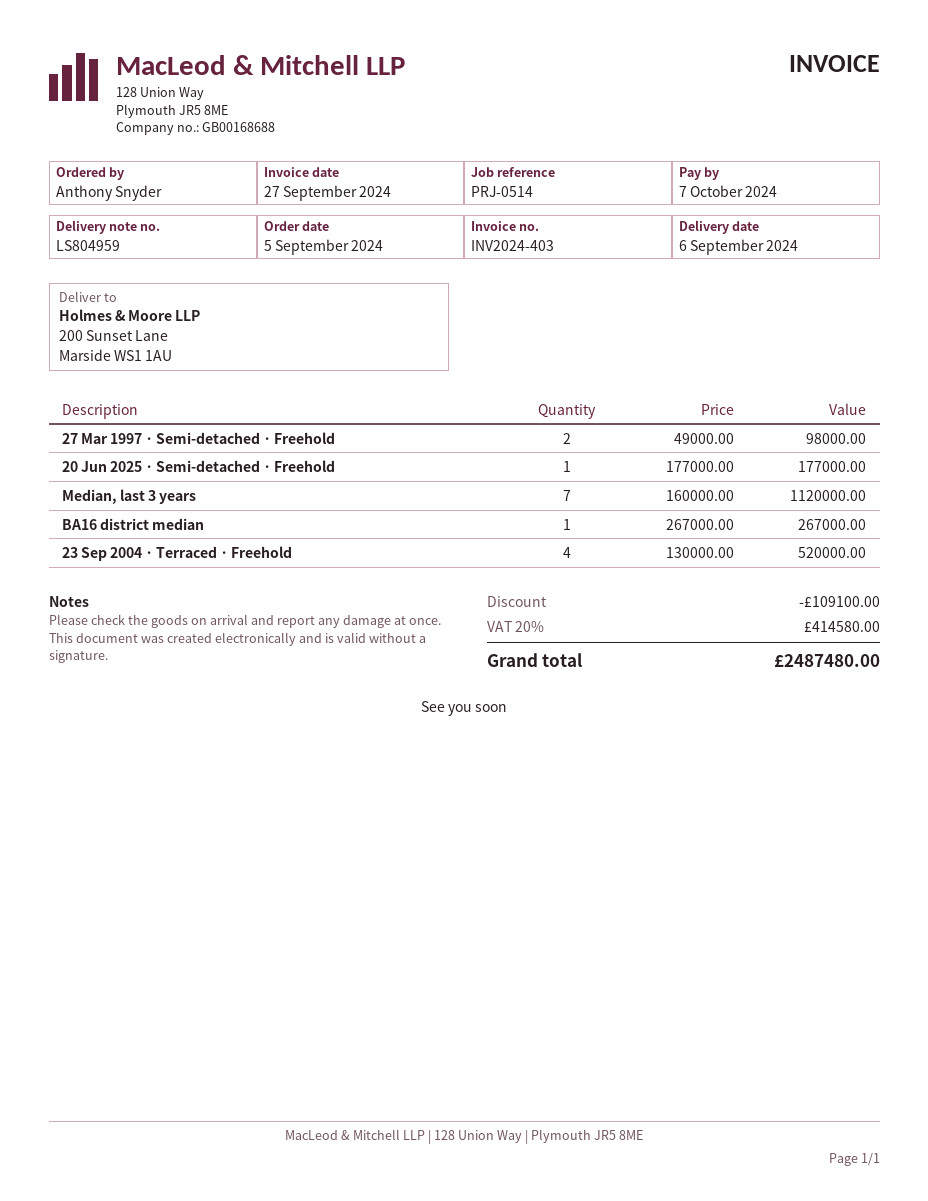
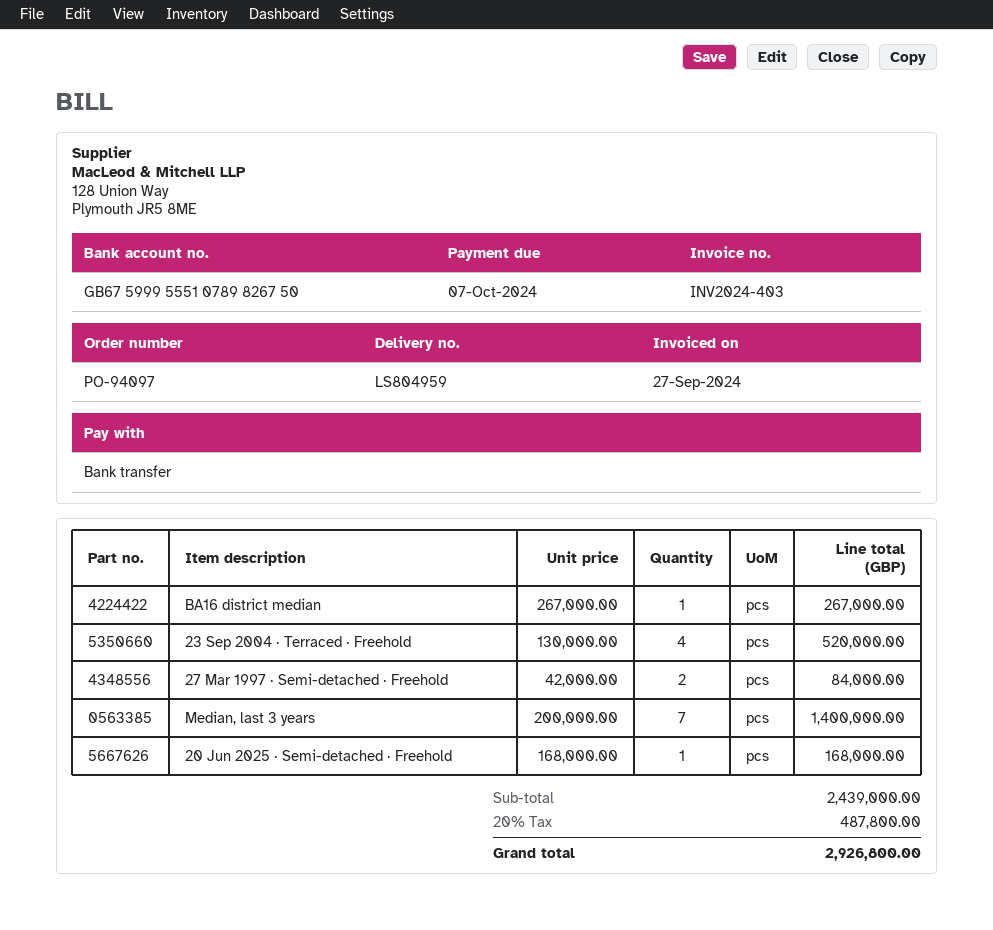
27 Mar 1997 · Semi-detached · Freehold: 2 x 49000.00 = 98000.00 -> 2 x 42000.00 = 84000.00
20 Jun 2025 · Semi-detached · Freehold: 1 x 177000.00 = 177000.00 -> 1 x 168000.00 = 168000.00
Median, last 3 years: 7 x 160000.00 = 1120000.00 -> 7 x 200000.00 = 1400000.00
discount: 109100.00 -> none
tax: 20% = 414580.00 -> 20% = 487800.00
total: 2487480.00 -> 2926800.00

